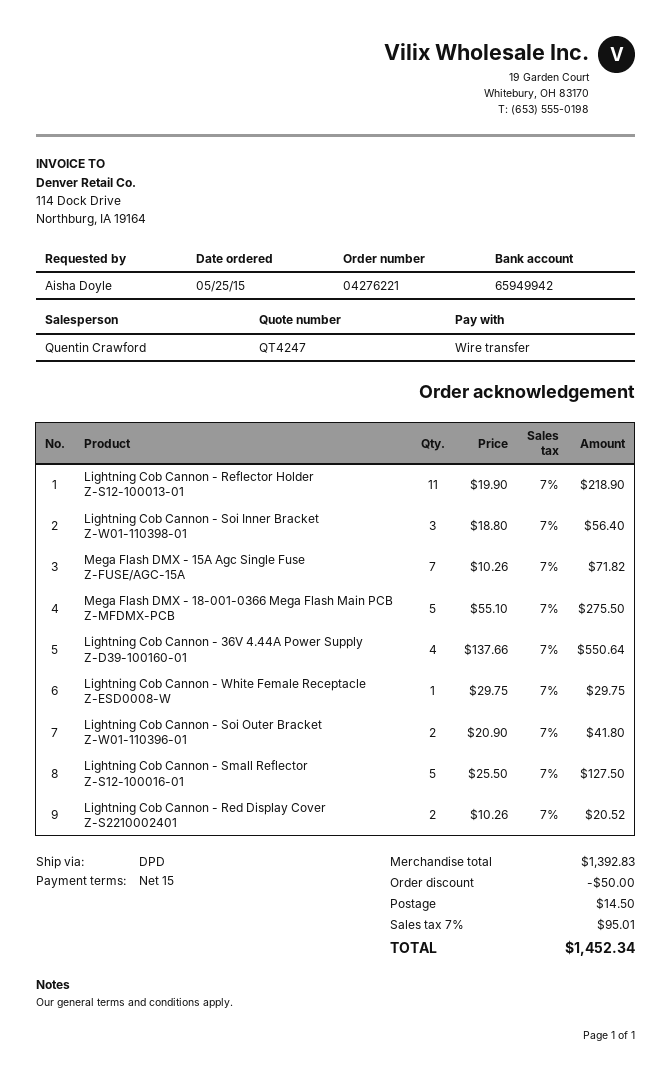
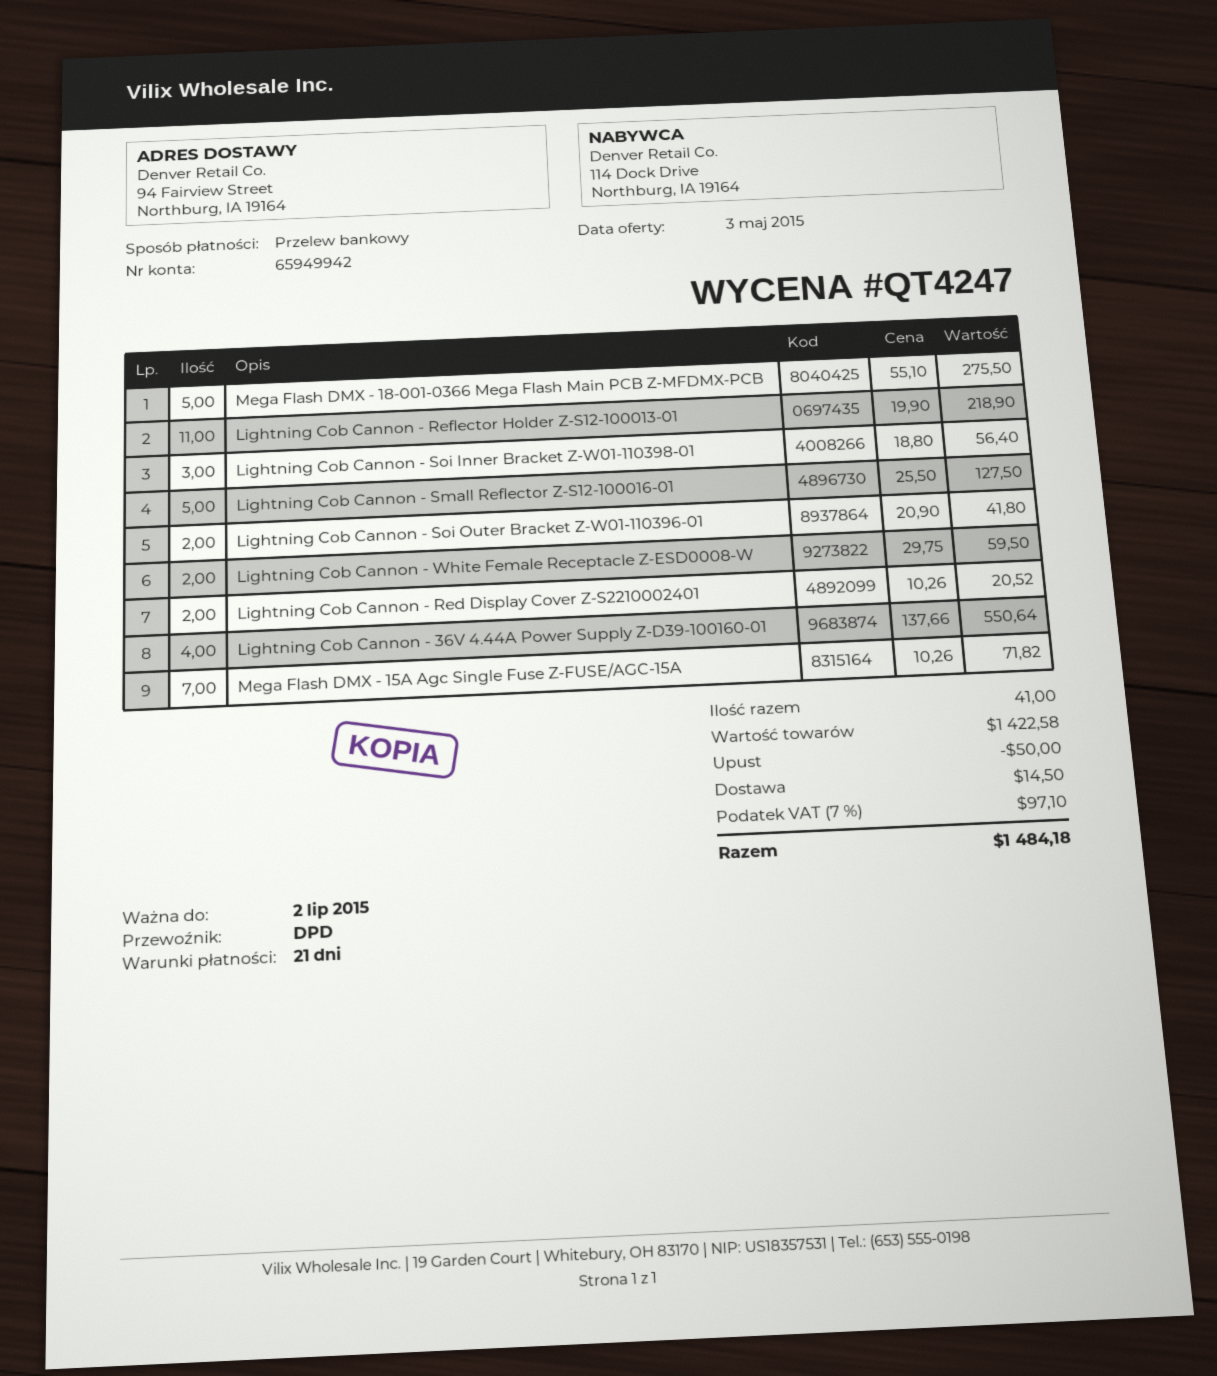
payment terms: 15 days -> 21 days
Lightning Cob Cannon - White Female Receptacle Z-ESD0008-W: 1 x 29.75 = 29.75 -> 2 x 29.75 = 59.50
subtotal: 1392.83 -> 1422.58
tax: 7% = 95.01 -> 7% = 97.10
total: 1452.34 -> 1484.18

